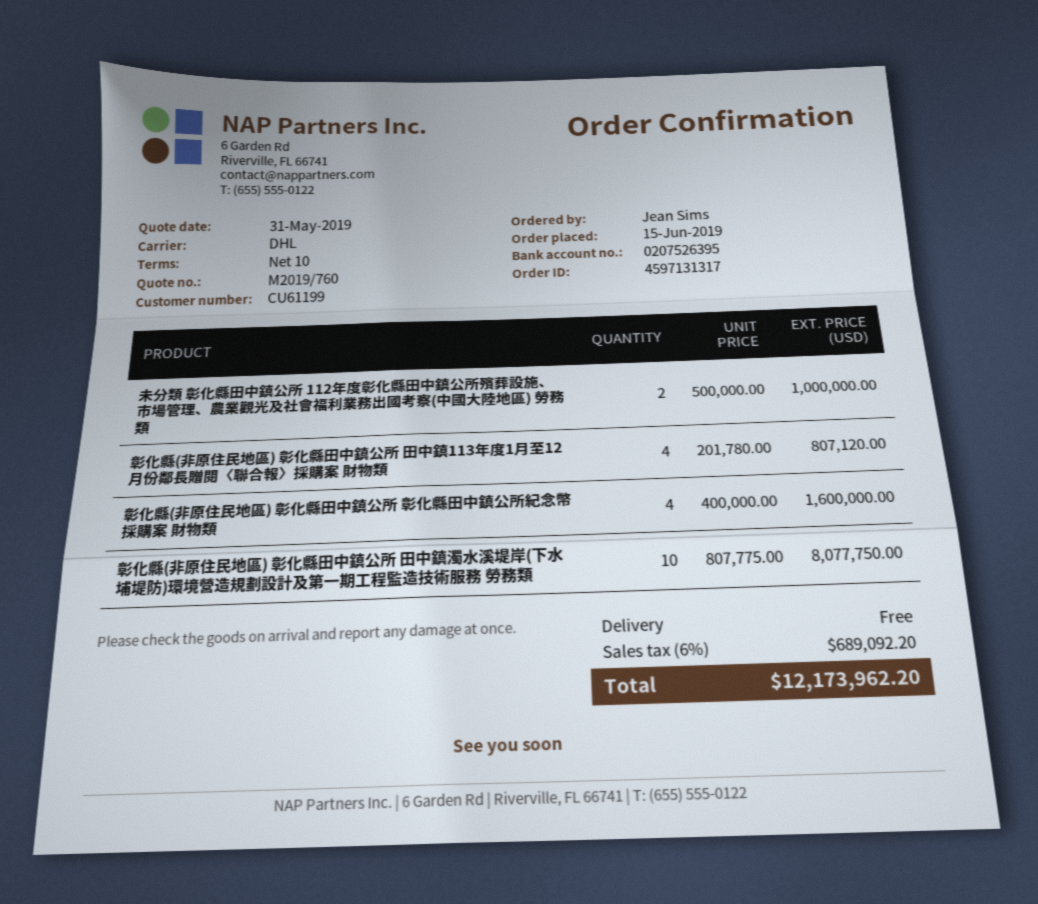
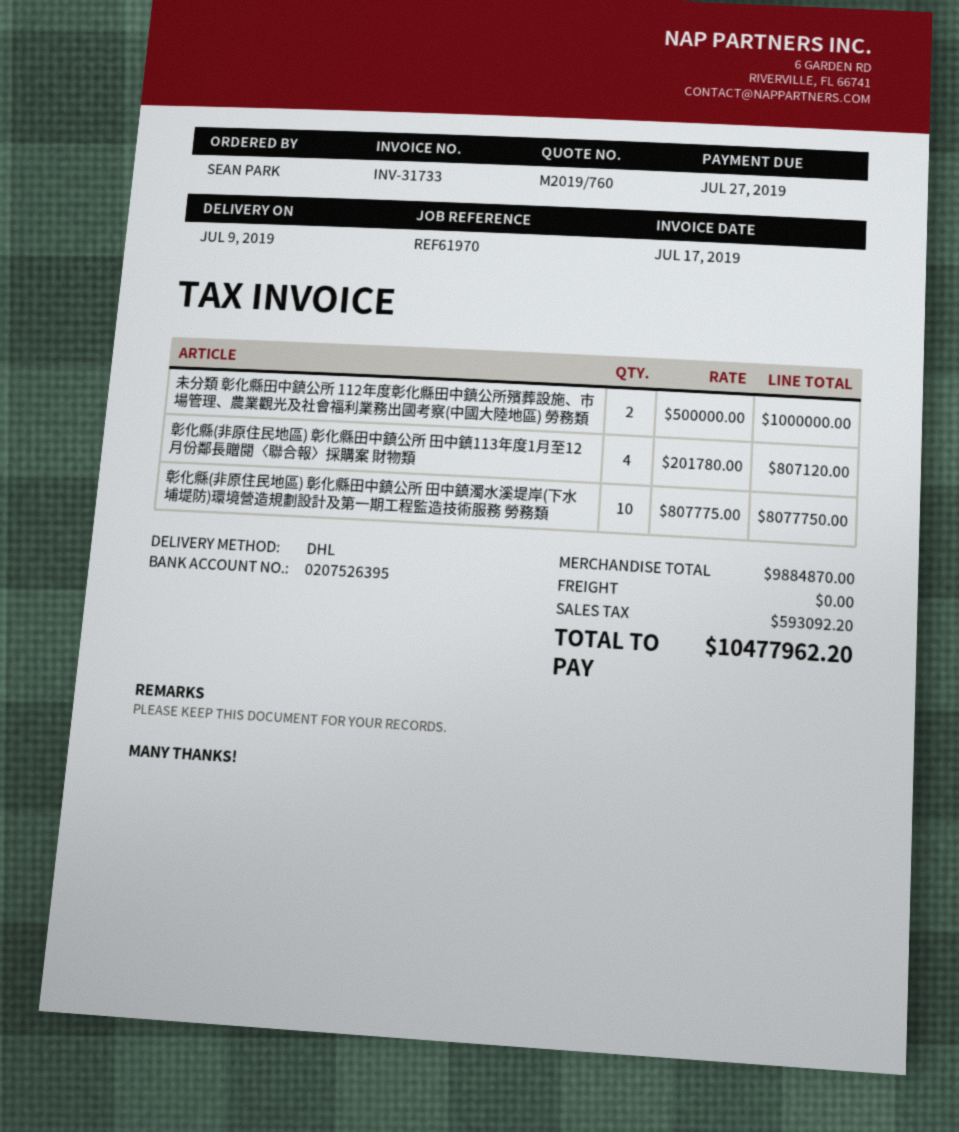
ordered by: Jean Sims -> SEAN PARK
彰化縣(非原住民地區) 彰化縣田中鎮公所 彰化縣田中鎮公所紀念幣採購案 財物類: 4 x 400000.00 = 1600000.00 -> none
tax: 689092.20 -> 593092.20
total: 12173962.20 -> 10477962.20

